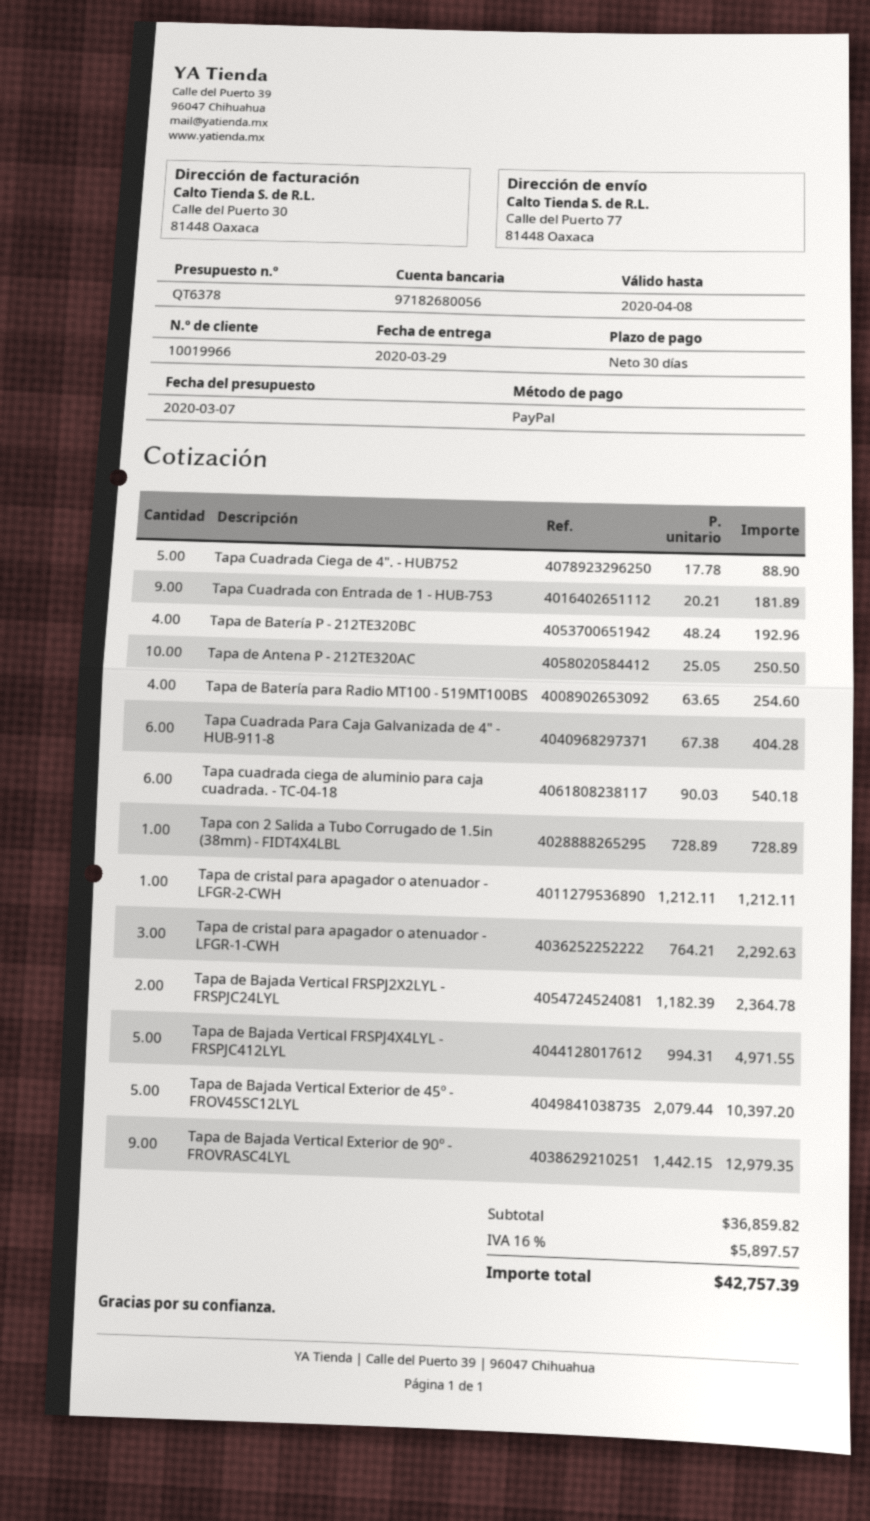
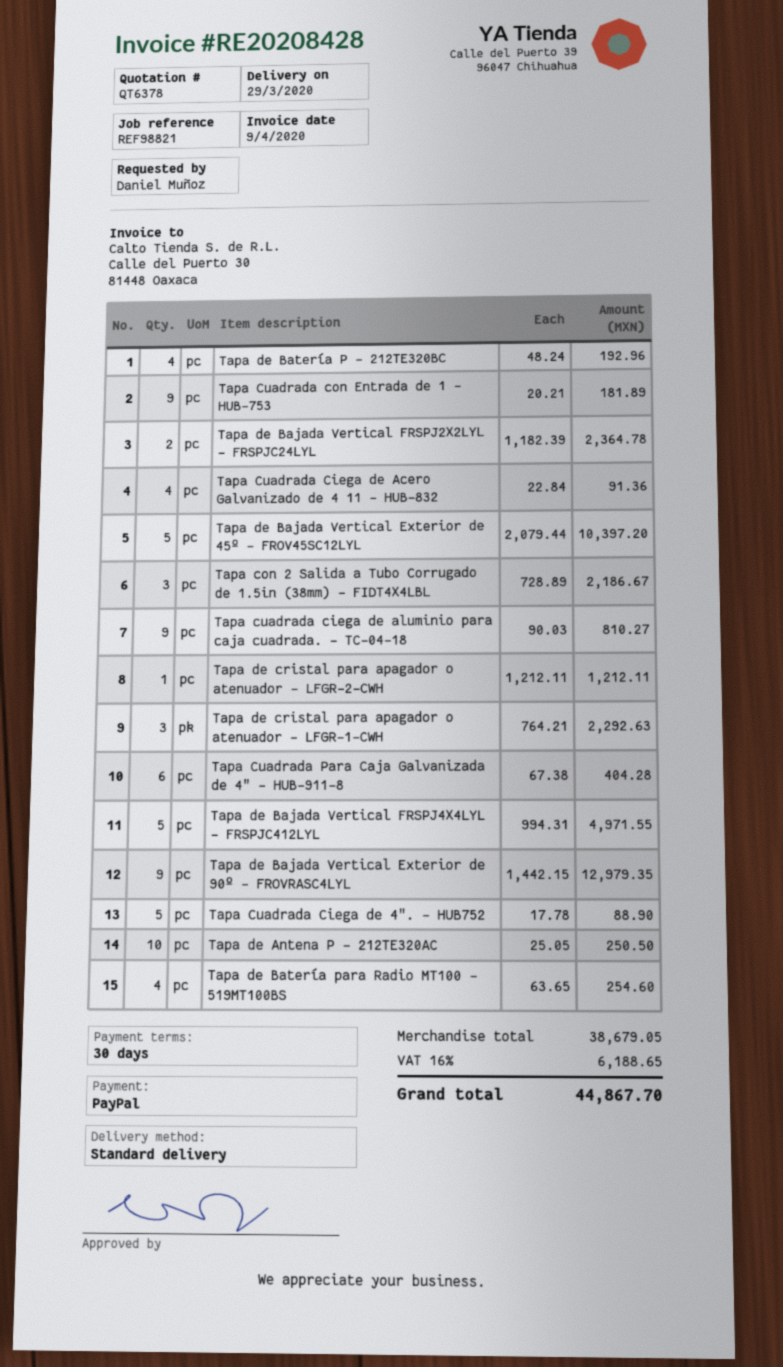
Tapa cuadrada ciega de aluminio para caja cuadrada. - TC-04-18: 6 x 90.03 = 540.18 -> 9 x 90.03 = 810.27
Tapa con 2 Salida a Tubo Corrugado de 1.5in (38mm) - FIDT4X4LBL: 1 x 728.89 = 728.89 -> 3 x 728.89 = 2186.67
Tapa Cuadrada Ciega de Acero Galvanizado de 4 11 - HUB-832: none -> 4 x 22.84 = 91.36
subtotal: 36859.82 -> 38679.05
tax: 16% = 5897.57 -> 16% = 6188.65
total: 42757.39 -> 44867.70

